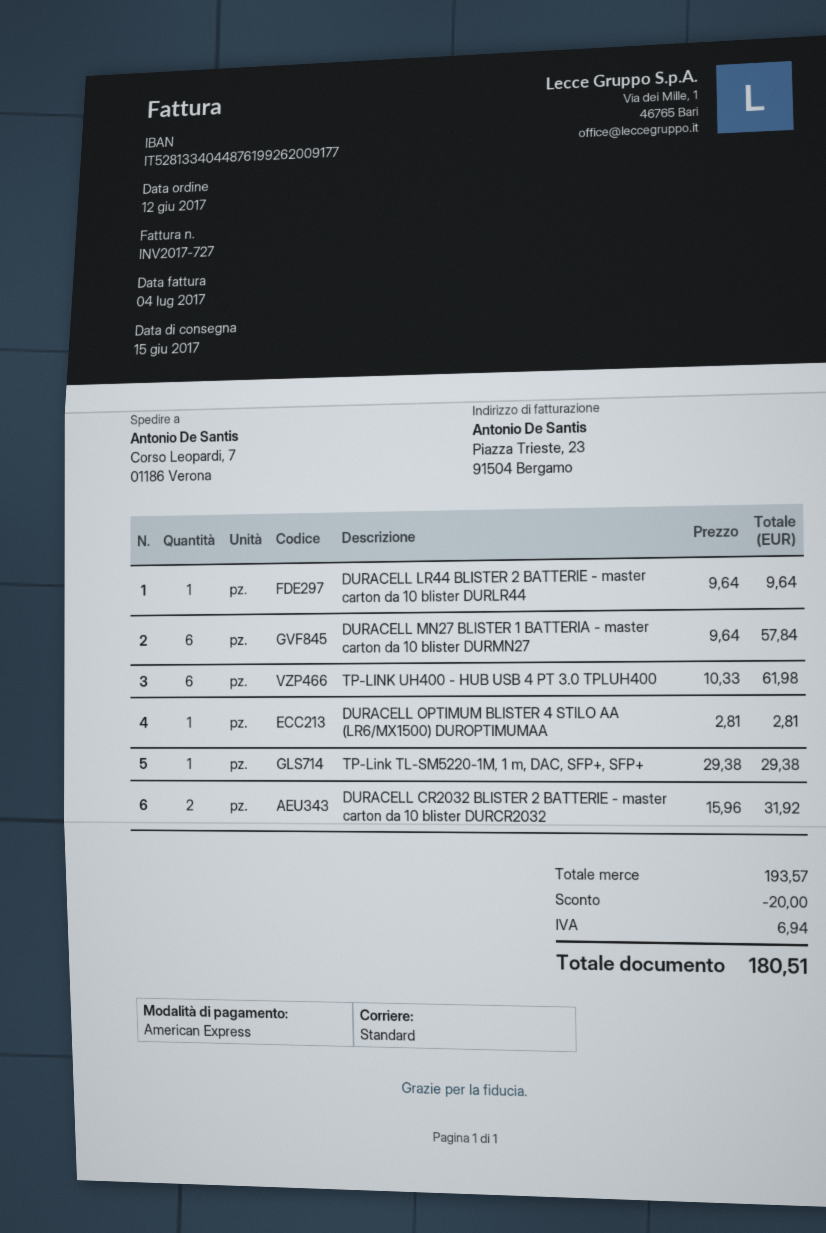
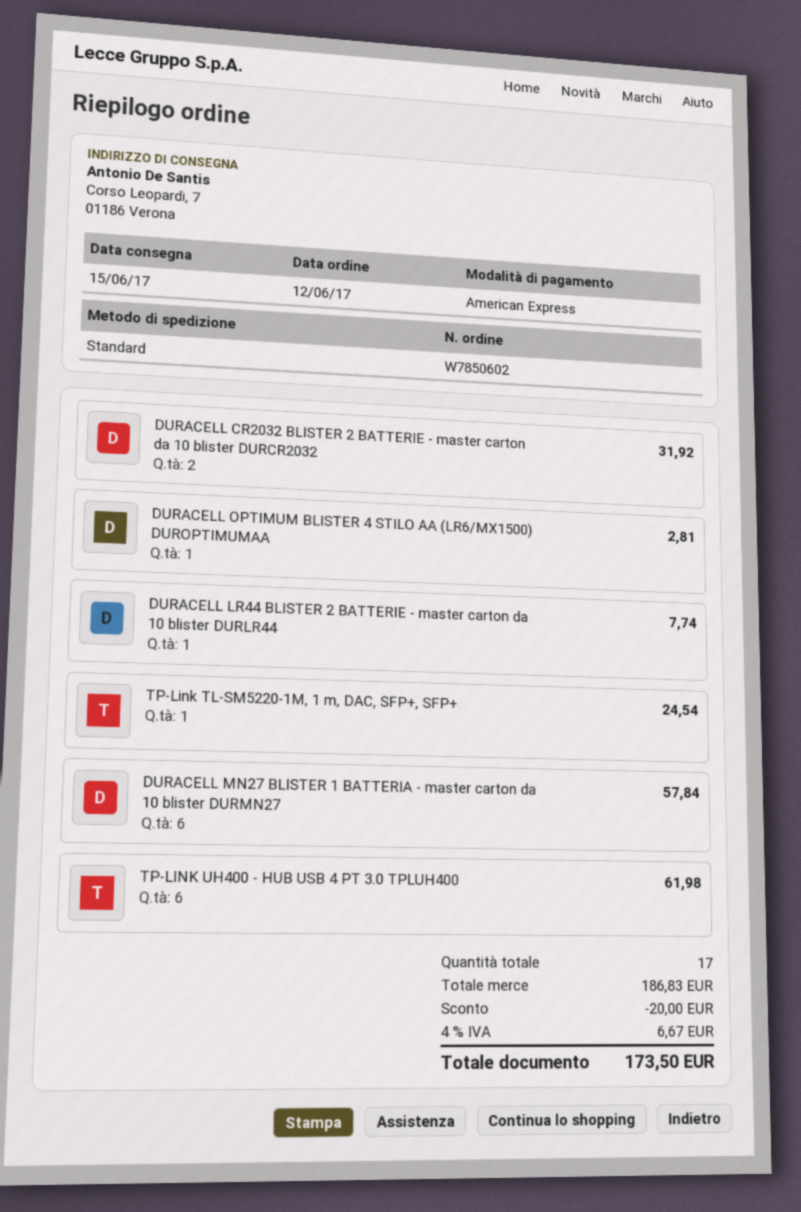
DURACELL LR44 BLISTER 2 BATTERIE - master carton da 10 blister DURLR44: 1 for 9.64 -> 1 for 7.74
TP-Link TL-SM5220-1M, 1 m, DAC, SFP+, SFP+: 1 for 29.38 -> 1 for 24.54
subtotal: 193.57 -> 186.83
tax: 6.94 -> 6.67
total: 180.51 -> 173.50

